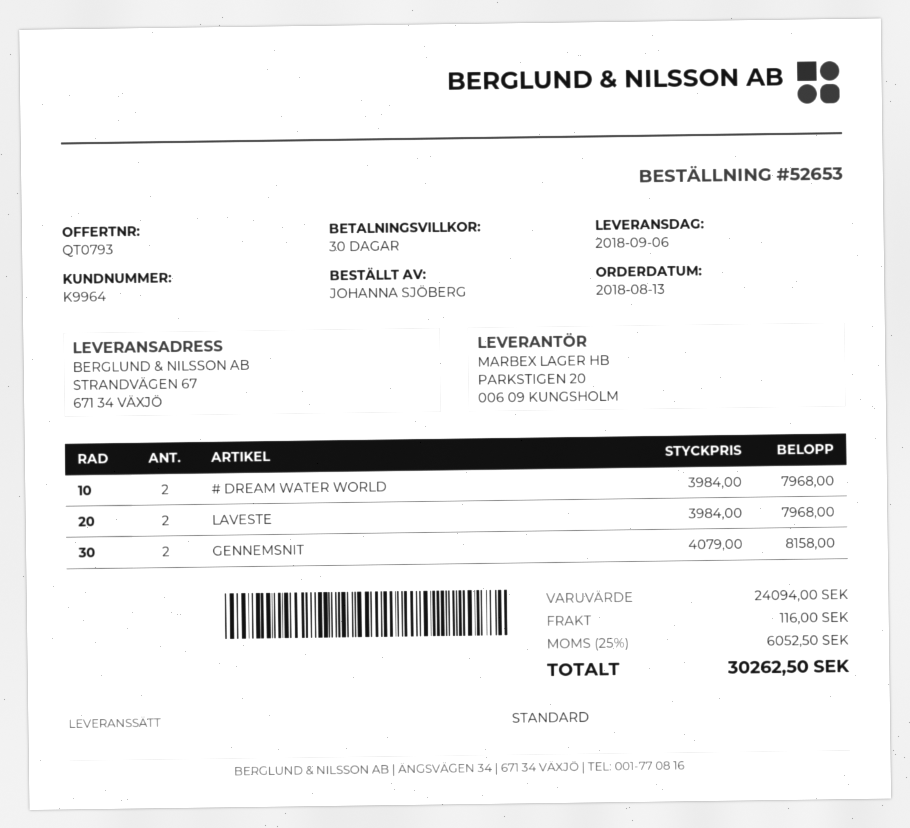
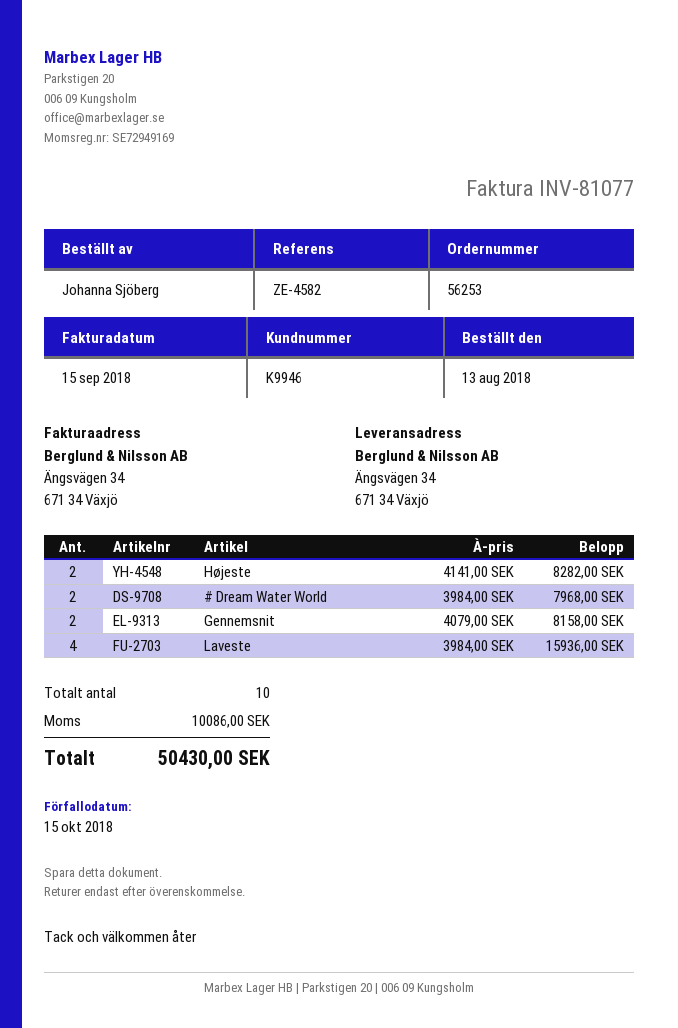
order number: 52653 -> 56253
customer number: K9964 -> K9946
ship to: STRANDVÄGEN 67, 671 34 VÄXJÖ -> Ängsvägen 34, 671 34 Växjö
LAVESTE: 2 x 3984.00 = 7968.00 -> 4 x 3984.00 = 15936.00
Højeste: none -> 2 x 4141.00 = 8282.00
shipping: 116.00 -> none
tax: 6052.50 -> 10086.00
total: 30262.50 -> 50430.00

